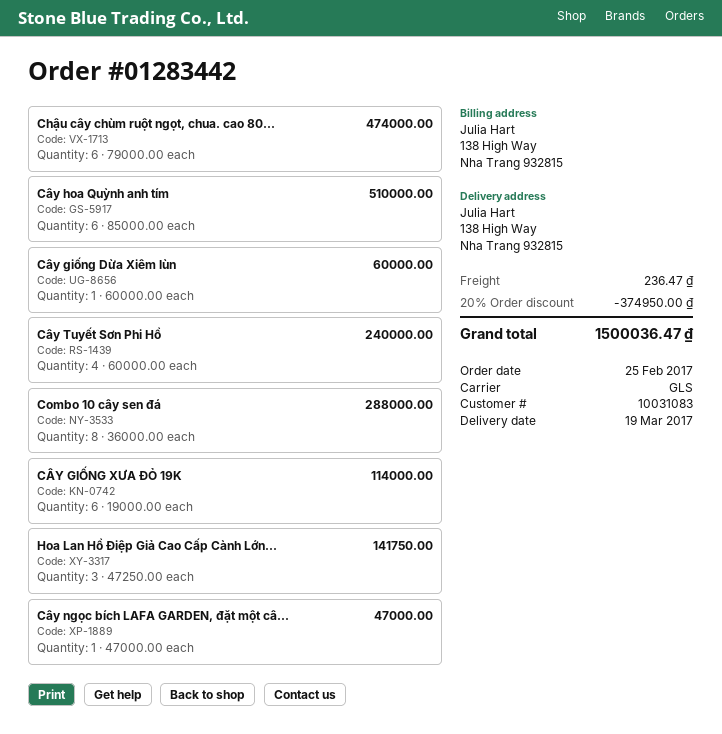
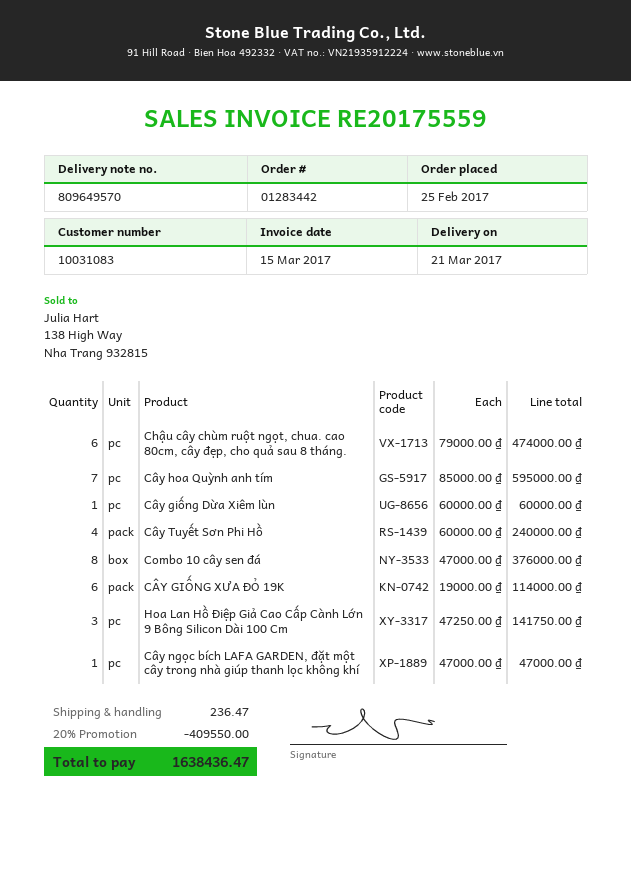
delivery date: 2017-03-19 -> 2017-03-21
Cây hoa Quỳnh anh tím: 6 x 85000.00 = 510000.00 -> 7 x 85000.00 = 595000.00
Combo 10 cây sen đá: 8 x 36000.00 = 288000.00 -> 8 x 47000.00 = 376000.00
discount: 20% = 374950.00 -> 20% = 409550.00
total: 1500036.47 -> 1638436.47

